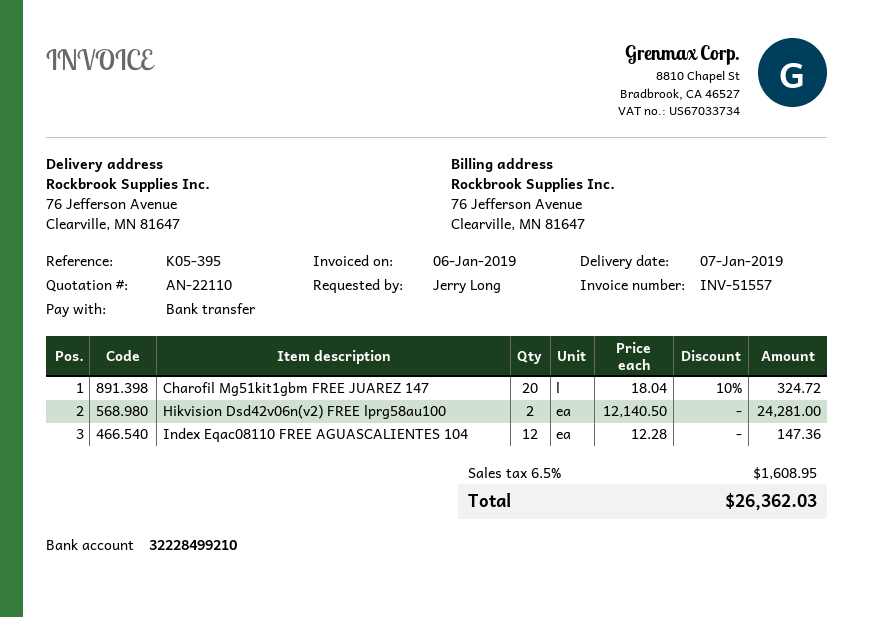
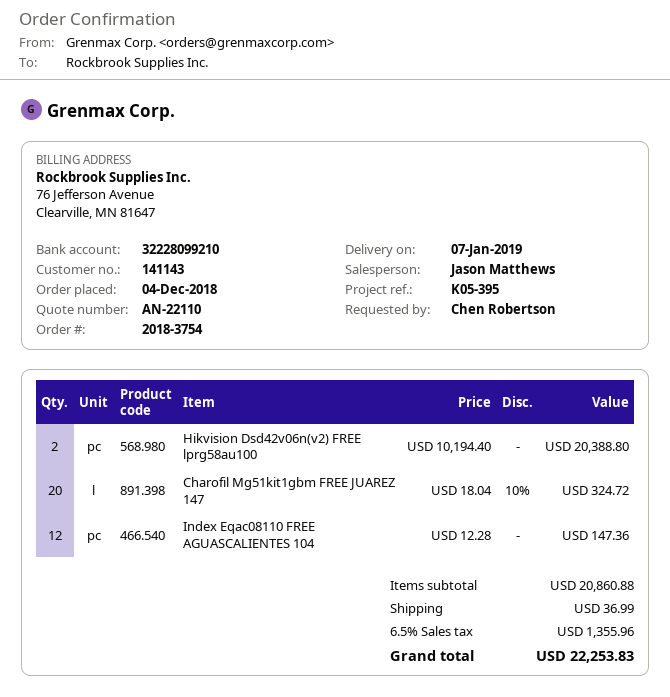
ordered by: Jerry Long -> Chen Robertson
bank account: 32228499210 -> 32228099210
Hikvision Dsd42v06n(v2) FREE lprg58au100: 2 x 12140.50 = 24281.00 -> 2 x 10194.40 = 20388.80
shipping: none -> 36.99
tax: 6.5% = 1608.95 -> 6.5% = 1355.96
total: 26362.03 -> 22253.83

